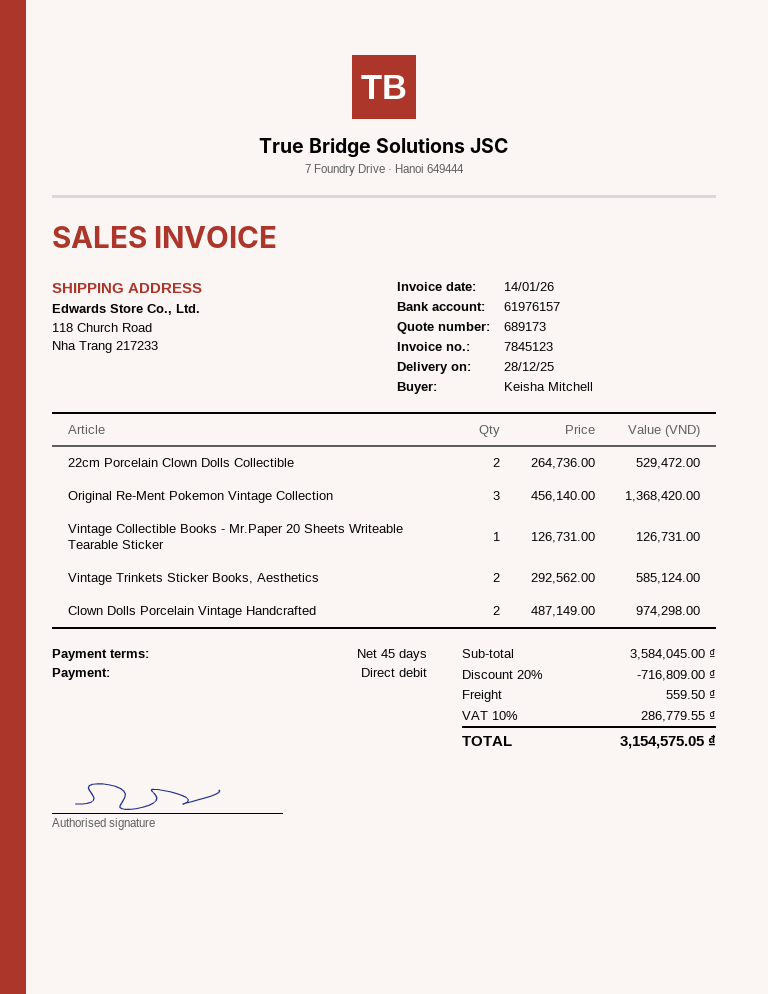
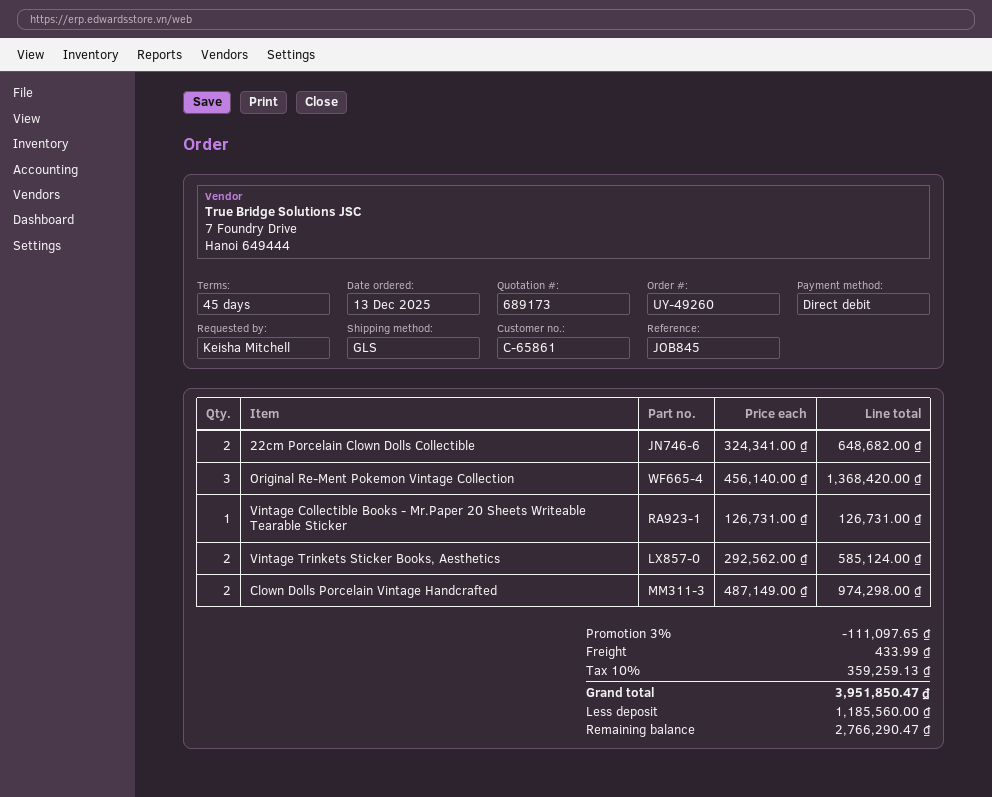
22cm Porcelain Clown Dolls Collectible: 2 x 264736.00 = 529472.00 -> 2 x 324341.00 = 648682.00
discount: 20% = 716809.00 -> 3% = 111097.65
shipping: 559.50 -> 433.99
tax: 10% = 286779.55 -> 10% = 359259.13
total: 3154575.05 -> 3951850.47

